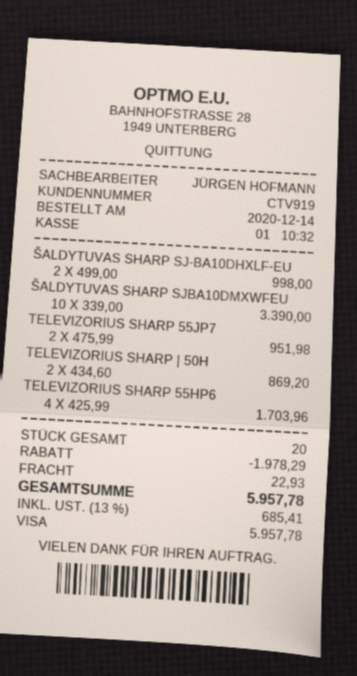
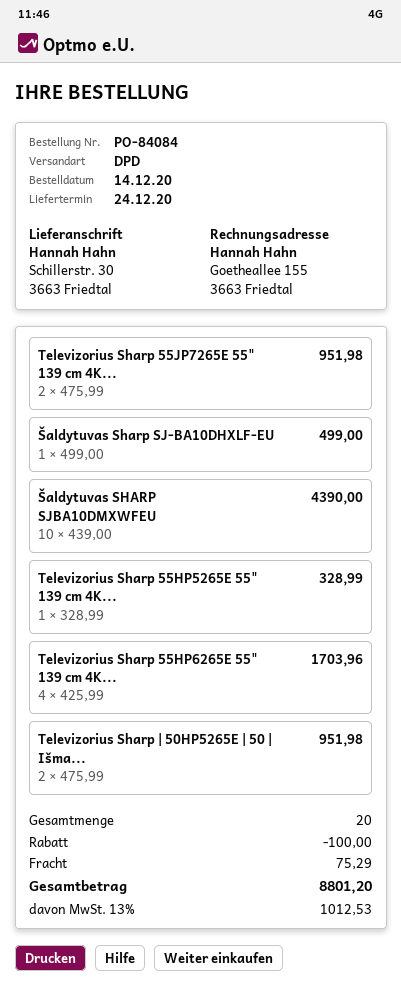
ŠALDYTUVAS SHARP SJ-BA10DHXLF-EU: 2 x 499.00 = 998.00 -> 1 x 499.00 = 499.00
ŠALDYTUVAS SHARP SJBA10DMXWFEU: 10 x 339.00 = 3390.00 -> 10 x 439.00 = 4390.00
TELEVIZORIUS SHARP | 50H: 2 x 434.60 = 869.20 -> 2 x 475.99 = 951.98
Televizorius Sharp 55HP5265E 55" 139 cm 4K...: none -> 1 x 328.99 = 328.99
discount: 1978.29 -> 100.00
shipping: 22.93 -> 75.29
tax: 13% = 685.41 -> 13% = 1012.53
total: 5957.78 -> 8801.20

